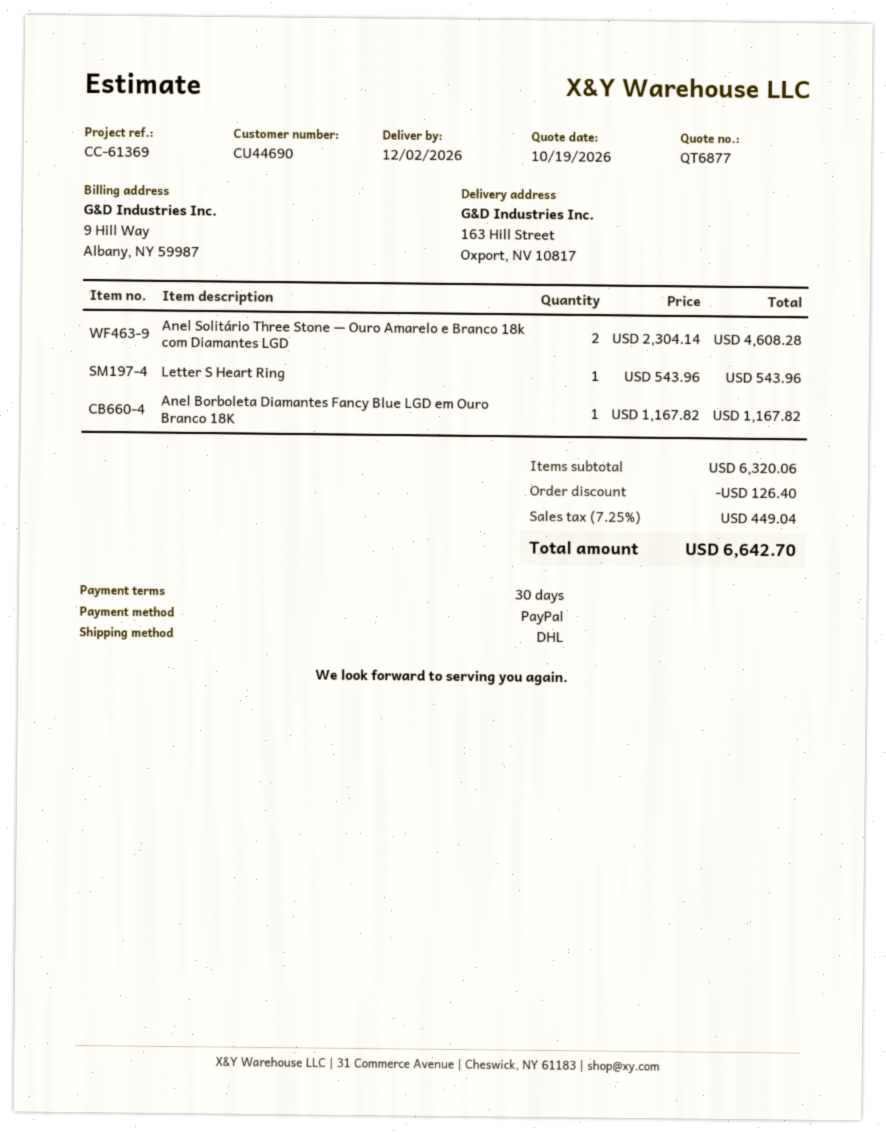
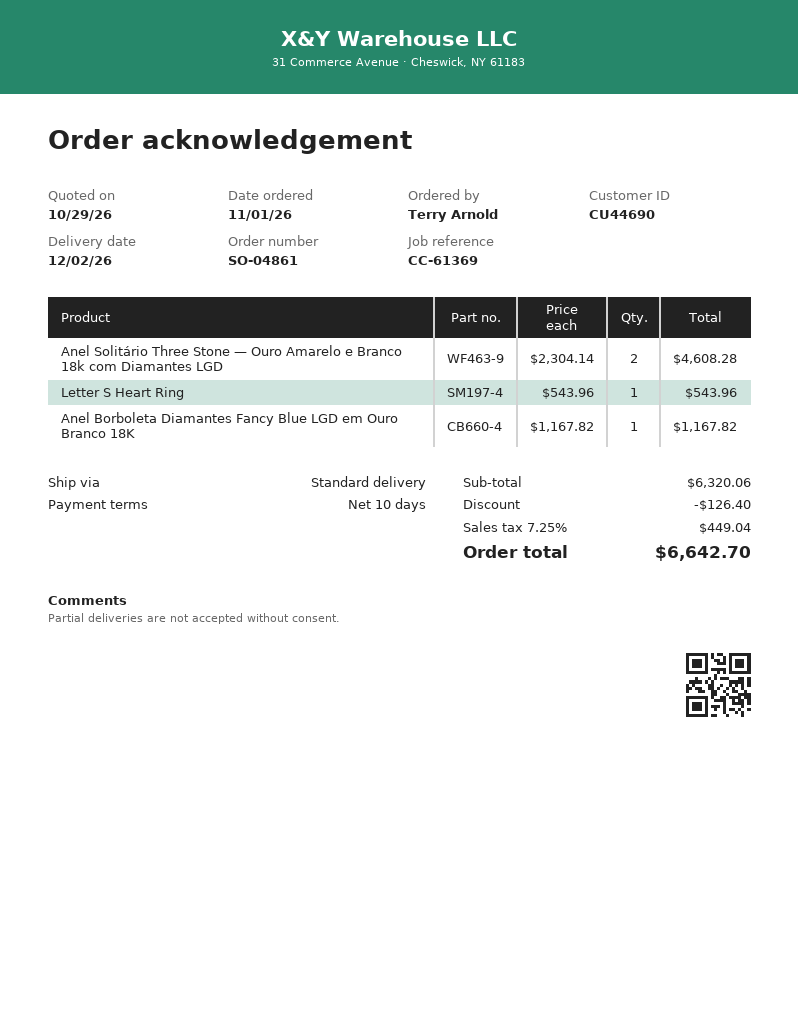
quote date: 2026-10-19 -> 2026-10-29
payment terms: 30 days -> 10 days
shipping method: DHL -> standard

